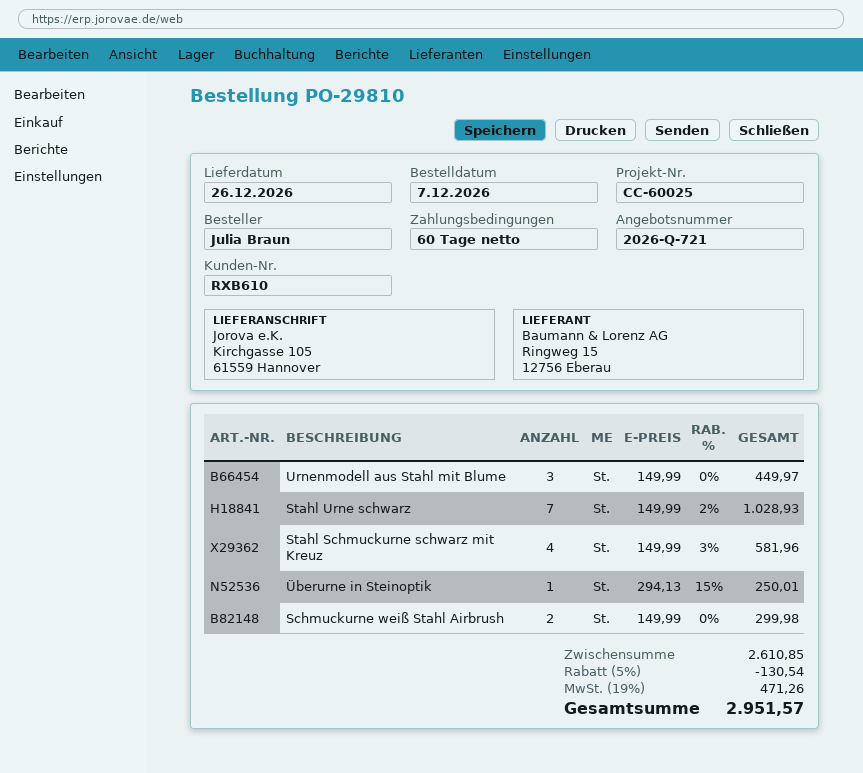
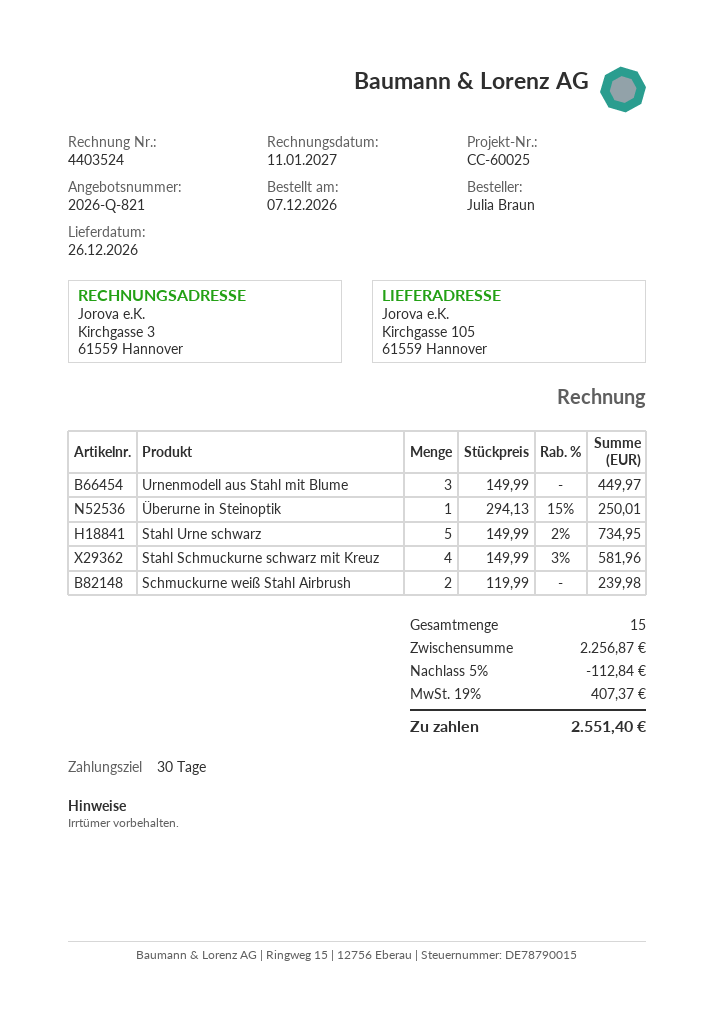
quote number: 2026-Q-721 -> 2026-Q-821
payment terms: 60 days -> 30 days
Stahl Urne schwarz: 7 x 149.99 - 2% = 1028.93 -> 5 x 149.99 - 2% = 734.95
Schmuckurne weiß Stahl Airbrush: 2 x 149.99 = 299.98 -> 2 x 119.99 = 239.98
subtotal: 2610.85 -> 2256.87
discount: 5% = 130.54 -> 5% = 112.84
tax: 19% = 471.26 -> 19% = 407.37
total: 2951.57 -> 2551.40

